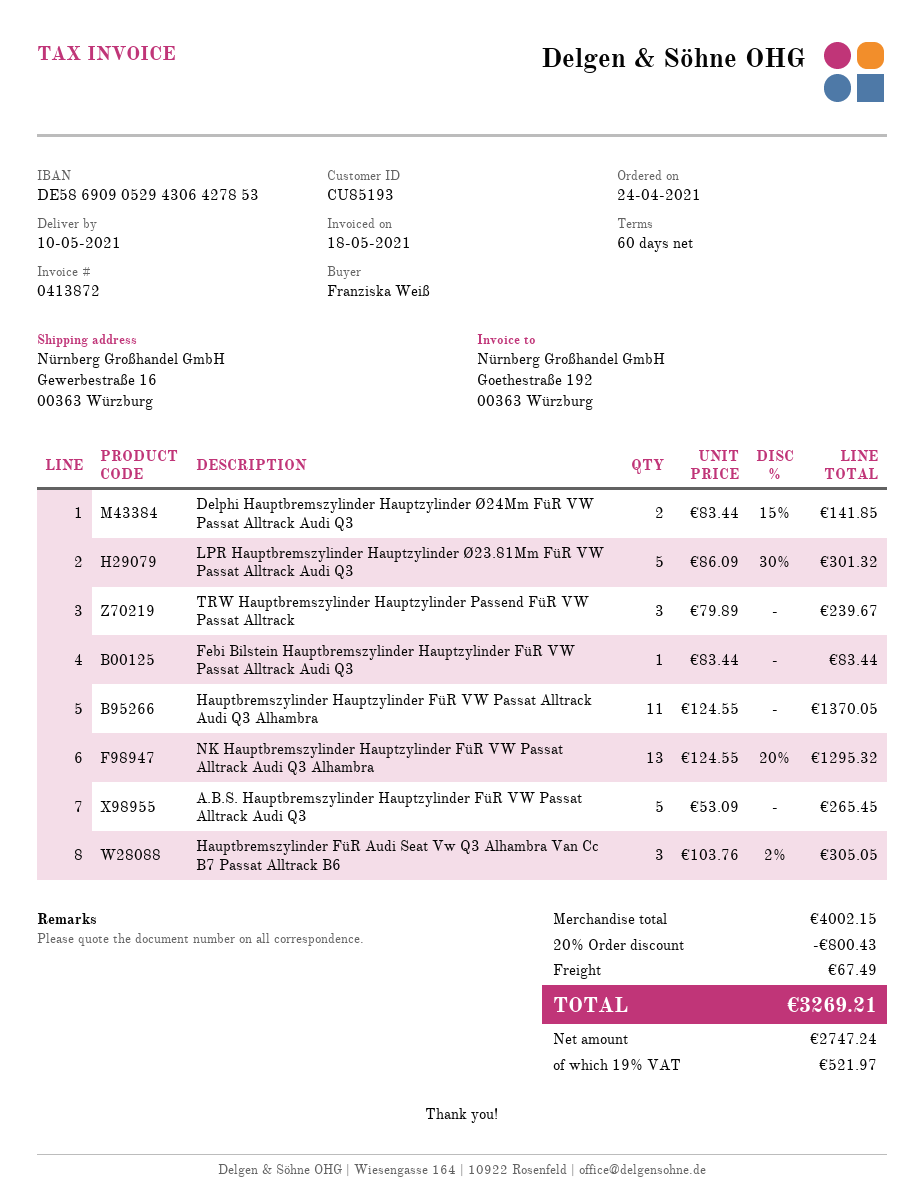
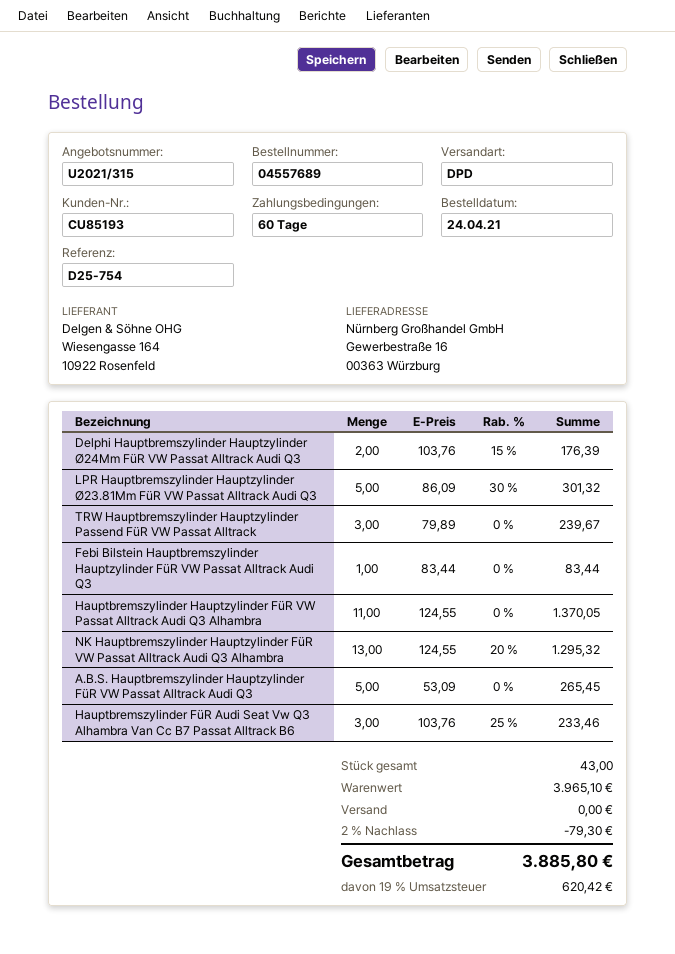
Delphi Hauptbremszylinder Hauptzylinder Ø24Mm FüR VW Passat Alltrack Audi Q3: 2 x 83.44 - 15% = 141.85 -> 2 x 103.76 - 15% = 176.39
Hauptbremszylinder FüR Audi Seat Vw Q3 Alhambra Van Cc B7 Passat Alltrack B6: 3 x 103.76 - 2% = 305.05 -> 3 x 103.76 - 25% = 233.46
subtotal: 4002.15 -> 3965.10
discount: 20% = 800.43 -> 2% = 79.30
shipping: 67.49 -> 0.00
tax: 19% = 521.97 -> 19% = 620.42
total: 3269.21 -> 3885.80

